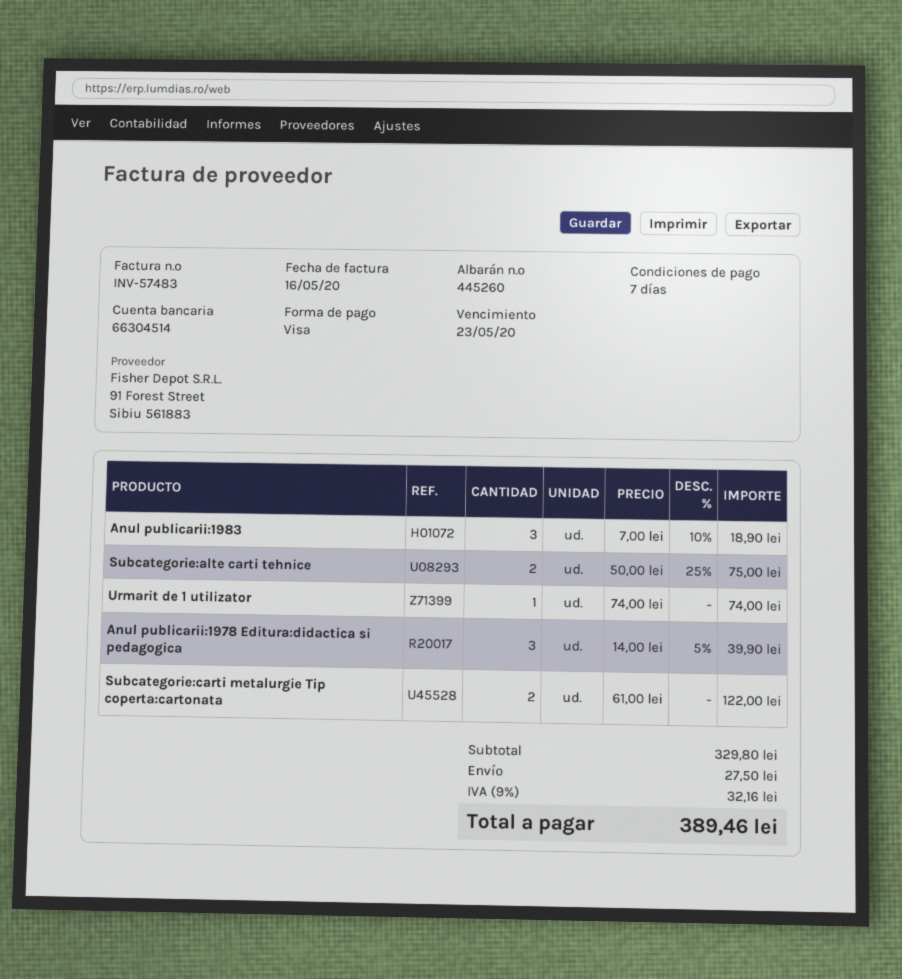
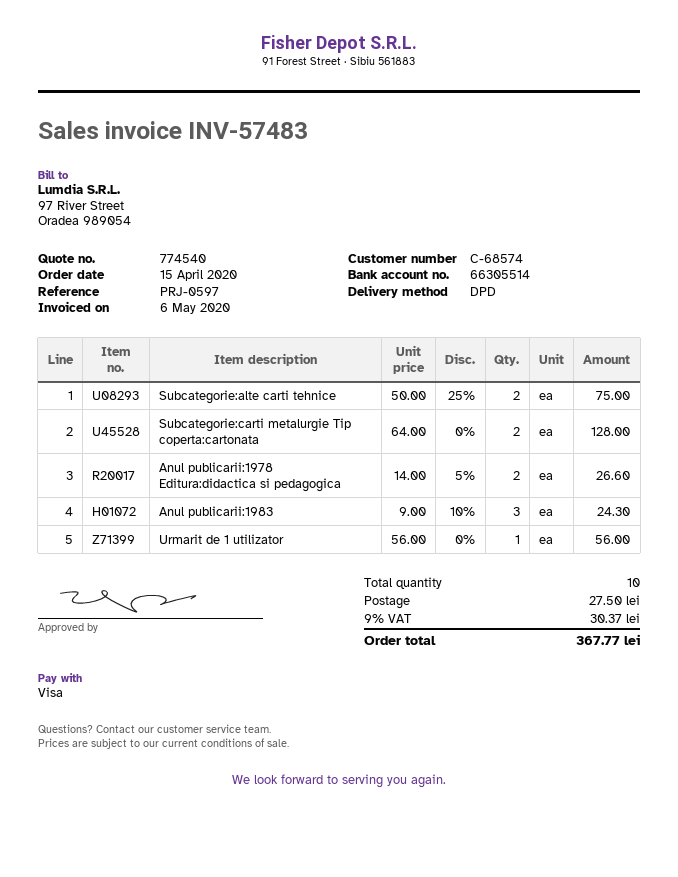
invoice date: 2020-05-16 -> 2020-05-06
bank account: 66304514 -> 66305514
Anul publicarii:1983: 3 x 7.00 - 10% = 18.90 -> 3 x 9.00 - 10% = 24.30
Urmarit de 1 utilizator: 1 x 74.00 = 74.00 -> 1 x 56.00 = 56.00
Anul publicarii:1978 Editura:didactica si pedagogica: 3 x 14.00 - 5% = 39.90 -> 2 x 14.00 - 5% = 26.60
Subcategorie:carti metalurgie Tip coperta:cartonata: 2 x 61.00 = 122.00 -> 2 x 64.00 = 128.00
tax: 9% = 32.16 -> 9% = 30.37
total: 389.46 -> 367.77

